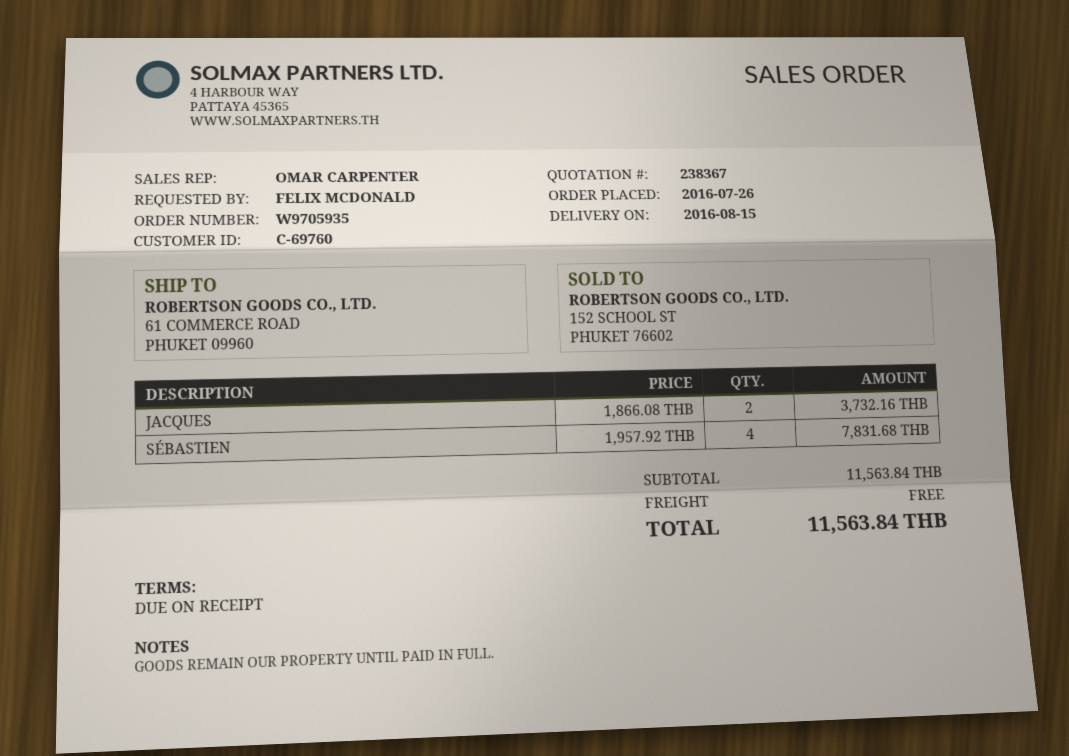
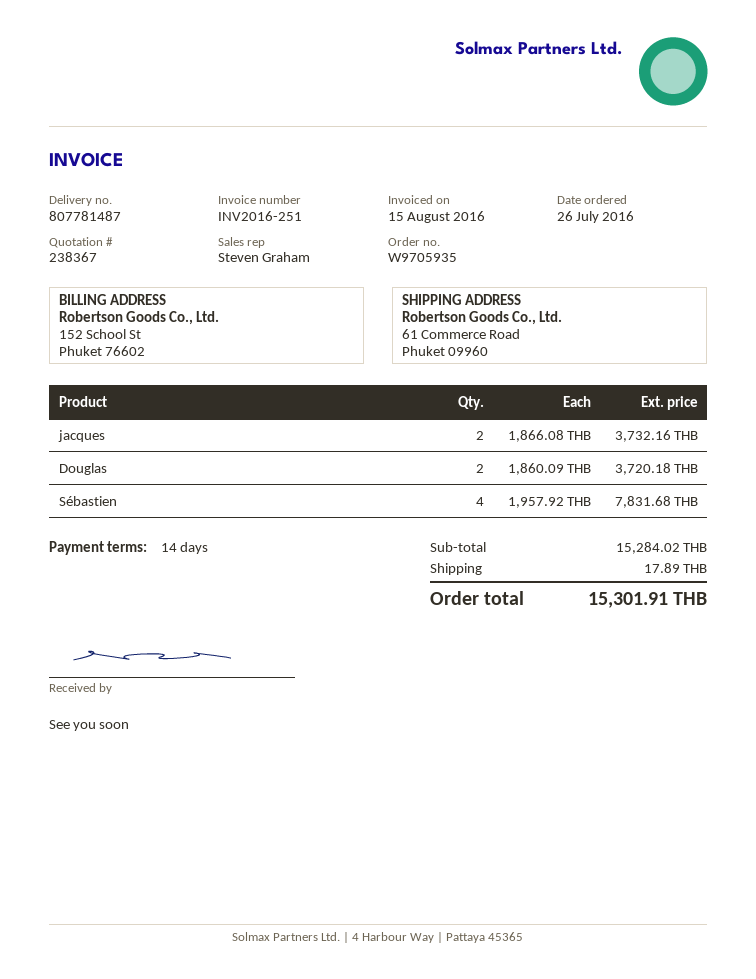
payment terms: on receipt -> 14 days
sales rep: OMAR CARPENTER -> Steven Graham
Douglas: none -> 2 x 1860.09 = 3720.18
subtotal: 11563.84 -> 15284.02
shipping: 0.00 -> 17.89
total: 11563.84 -> 15301.91

